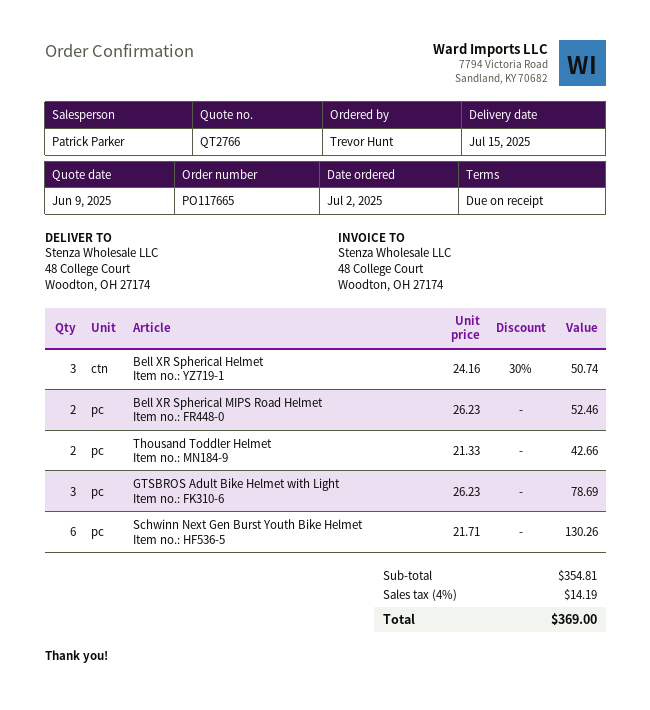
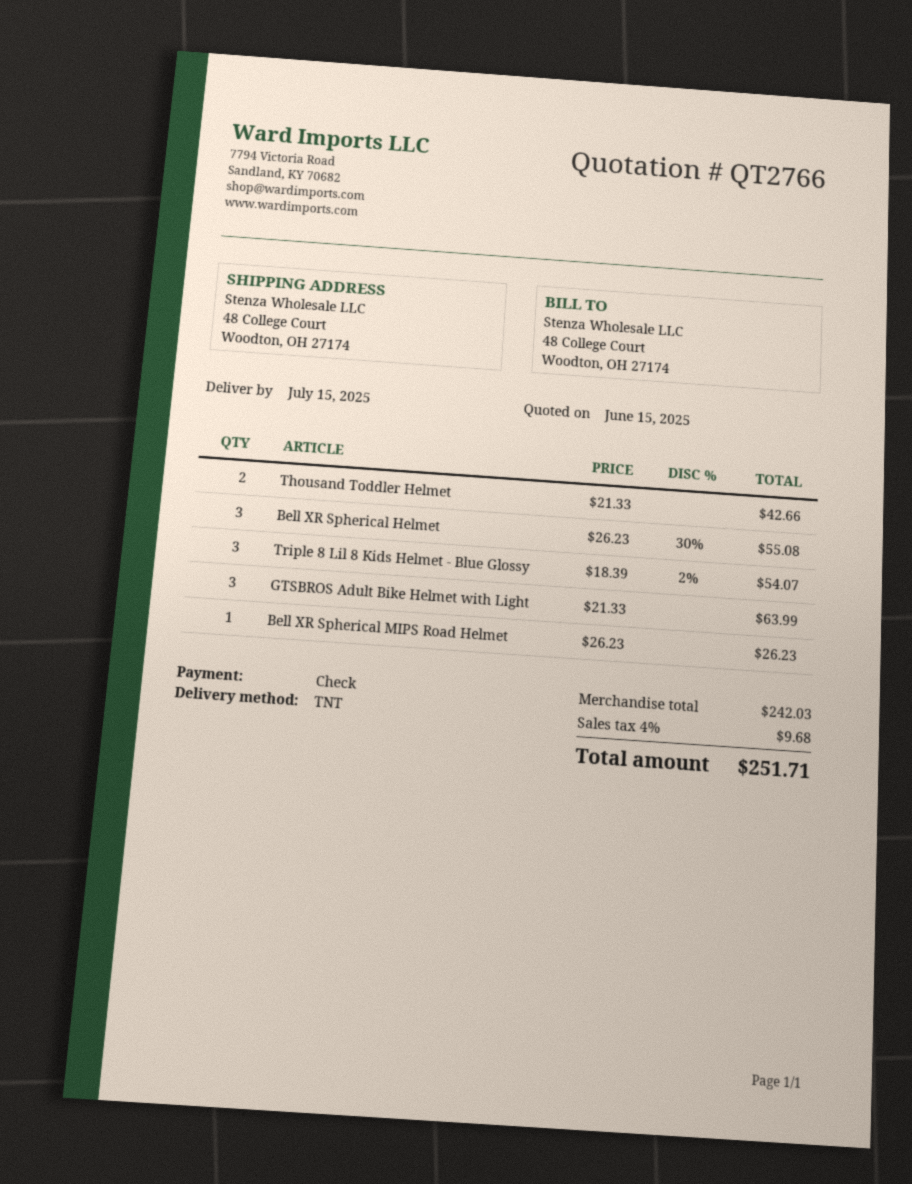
quote date: 2025-06-09 -> 2025-06-15
Bell XR Spherical Helmet: 3 x 24.16 - 30% = 50.74 -> 3 x 26.23 - 30% = 55.08
Bell XR Spherical MIPS Road Helmet: 2 x 26.23 = 52.46 -> 1 x 26.23 = 26.23
GTSBROS Adult Bike Helmet with Light: 3 x 26.23 = 78.69 -> 3 x 21.33 = 63.99
Schwinn Next Gen Burst Youth Bike Helmet: 6 x 21.71 = 130.26 -> none
Triple 8 Lil 8 Kids Helmet - Blue Glossy: none -> 3 x 18.39 - 2% = 54.07
subtotal: 354.81 -> 242.03
tax: 4% = 14.19 -> 4% = 9.68
total: 369.00 -> 251.71

